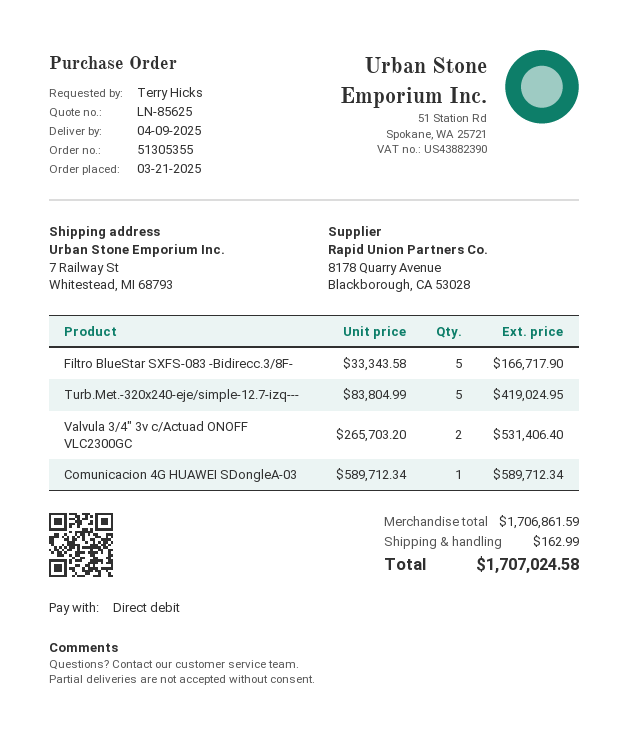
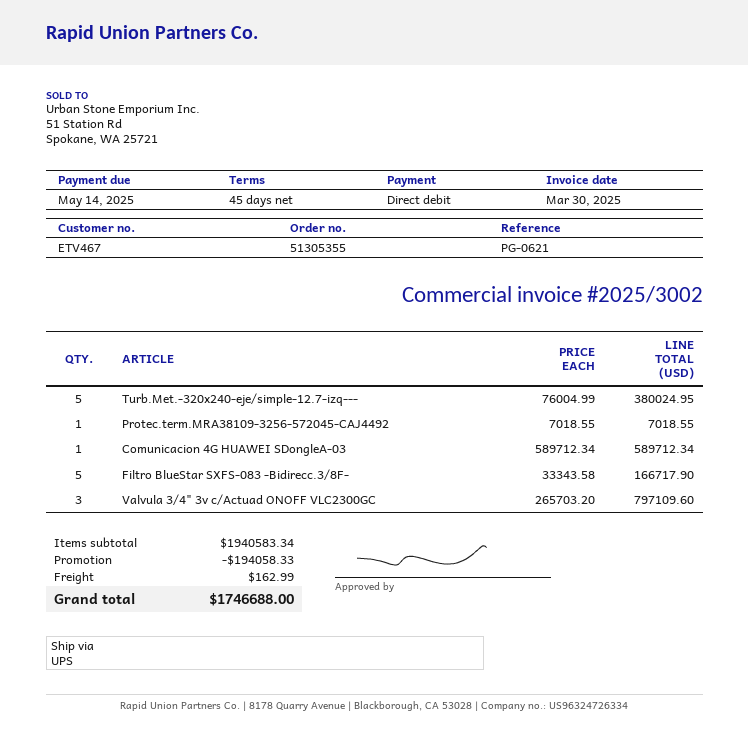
Turb.Met.-320x240-eje/simple-12.7-izq---: 5 x 83804.99 = 419024.95 -> 5 x 76004.99 = 380024.95
Valvula 3/4" 3v c/Actuad ONOFF VLC2300GC: 2 x 265703.20 = 531406.40 -> 3 x 265703.20 = 797109.60
Protec.term.MRA38109-3256-572045-CAJ4492: none -> 1 x 7018.55 = 7018.55
subtotal: 1706861.59 -> 1940583.34
discount: none -> 194058.33
total: 1707024.58 -> 1746688.00

